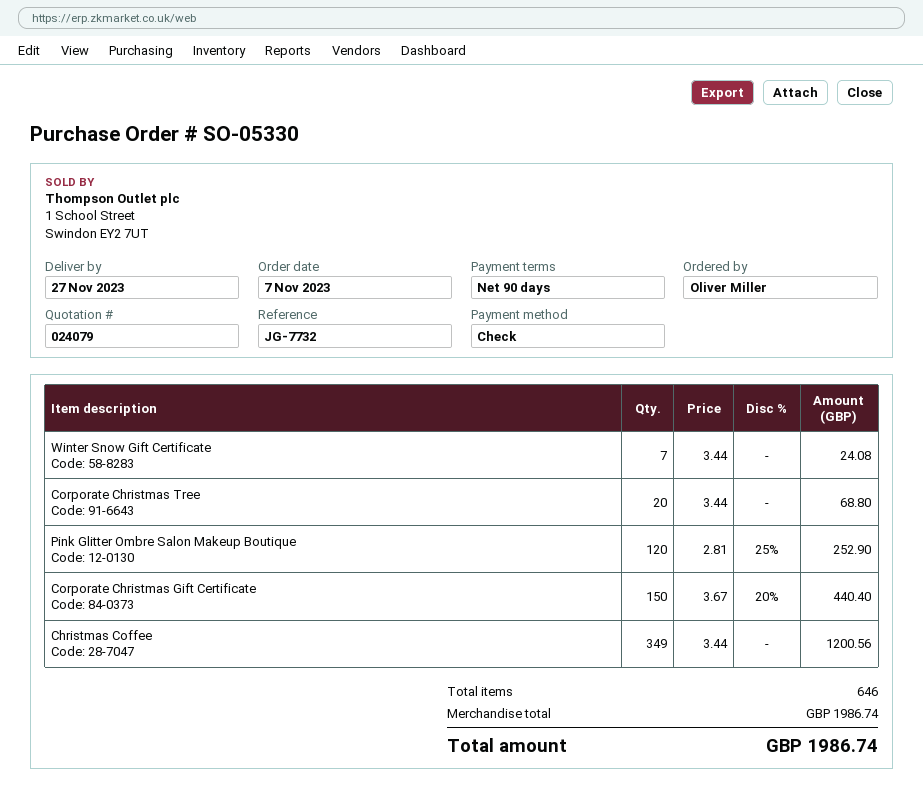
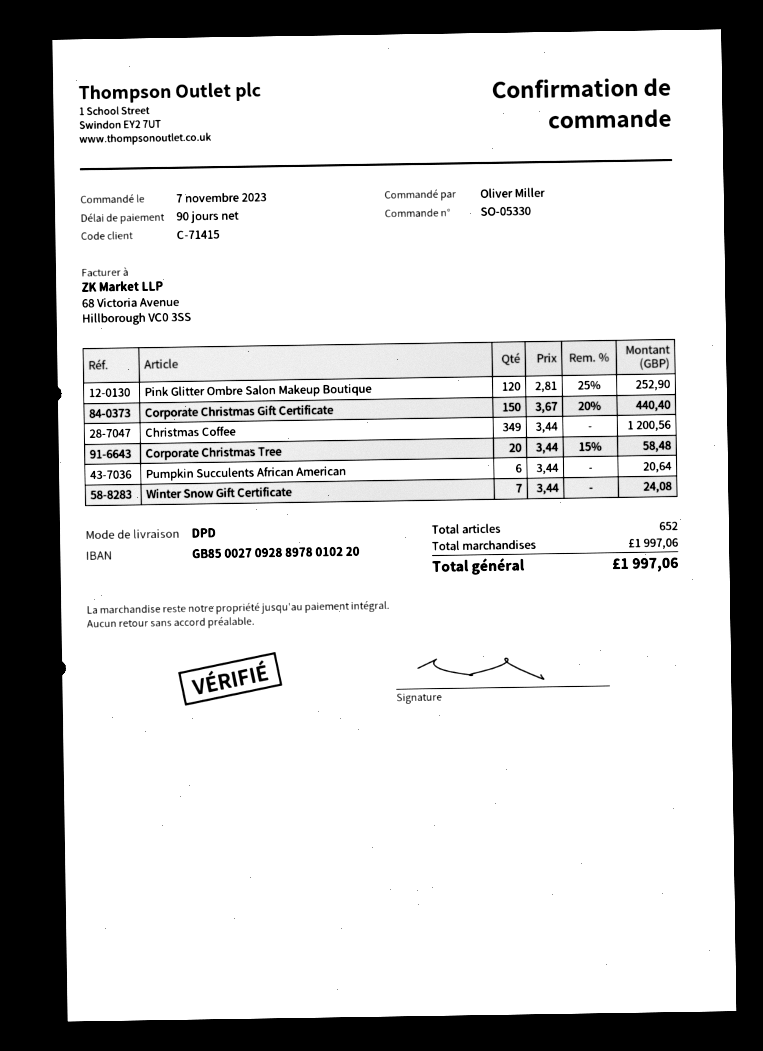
Corporate Christmas Tree: 20 x 3.44 = 68.80 -> 20 x 3.44 - 15% = 58.48
Pumpkin Succulents African American: none -> 6 x 3.44 = 20.64
total quantity: 646 -> 652
subtotal: 1986.74 -> 1997.06
total: 1986.74 -> 1997.06

